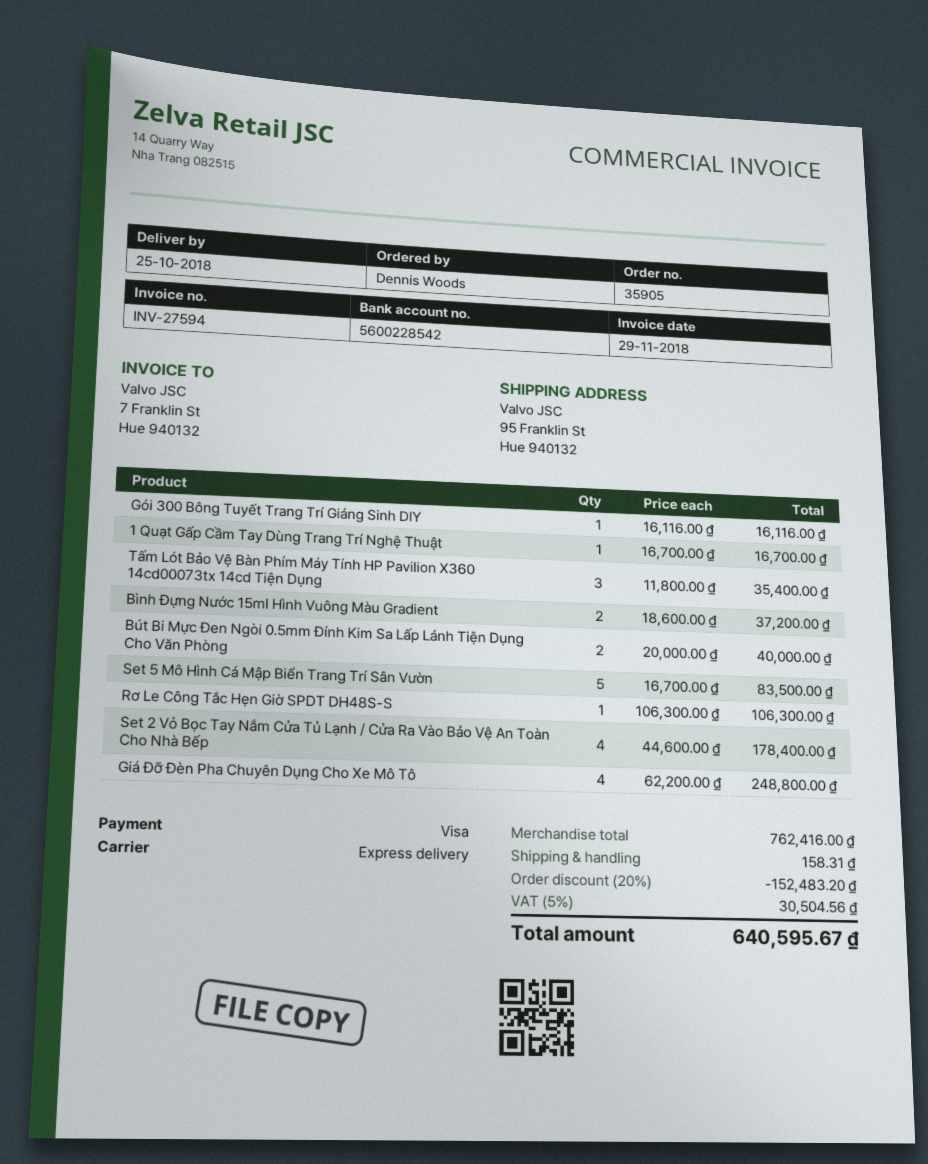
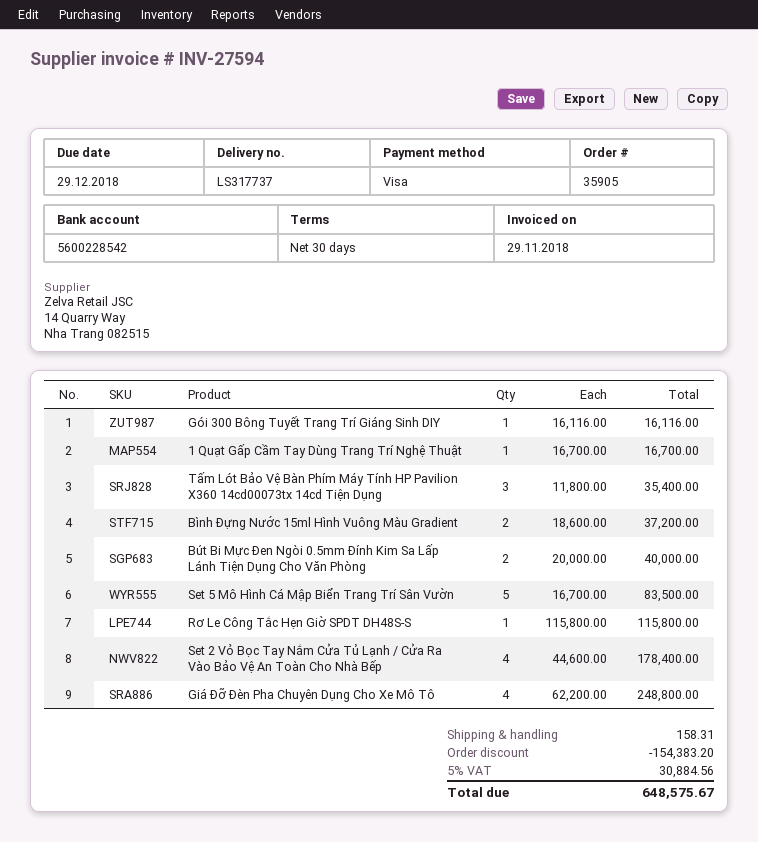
Rơ Le Công Tắc Hẹn Giờ SPDT DH48S-S: 1 x 106300.00 = 106300.00 -> 1 x 115800.00 = 115800.00
discount: 152483.20 -> 154383.20
tax: 5% = 30504.56 -> 5% = 30884.56
total: 640595.67 -> 648575.67

